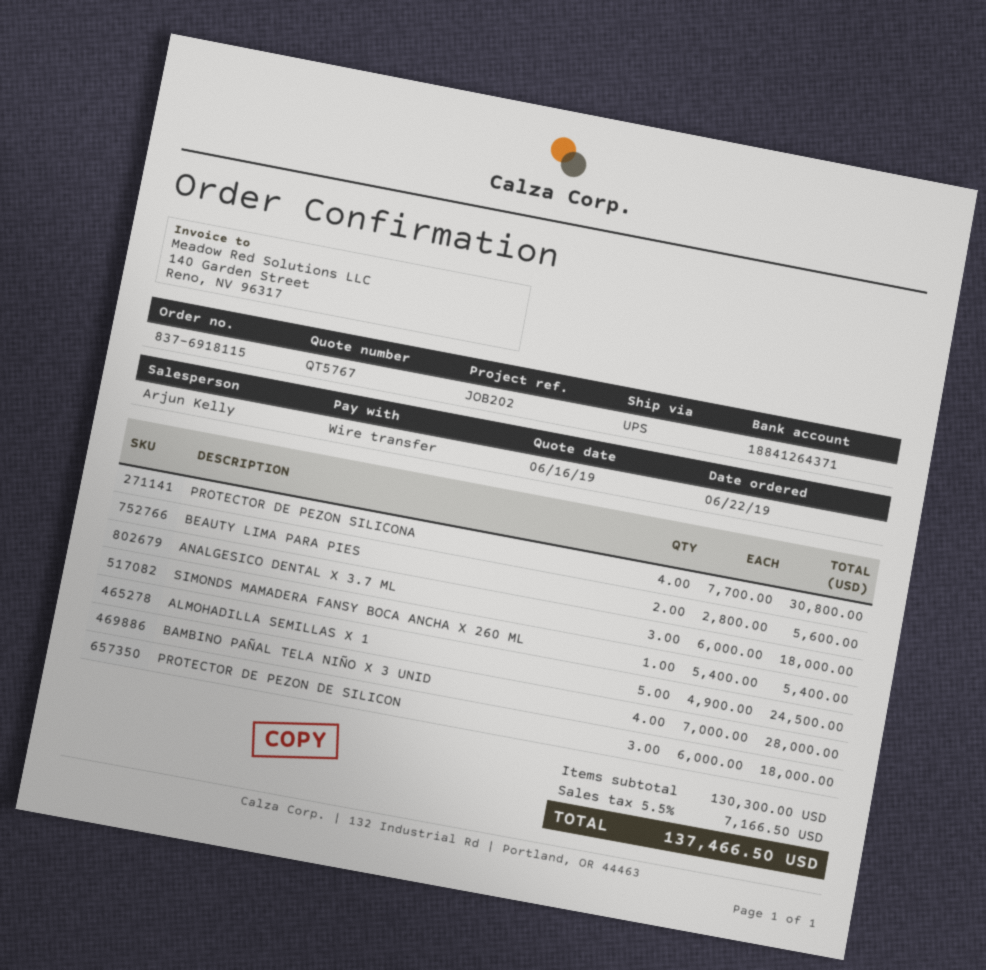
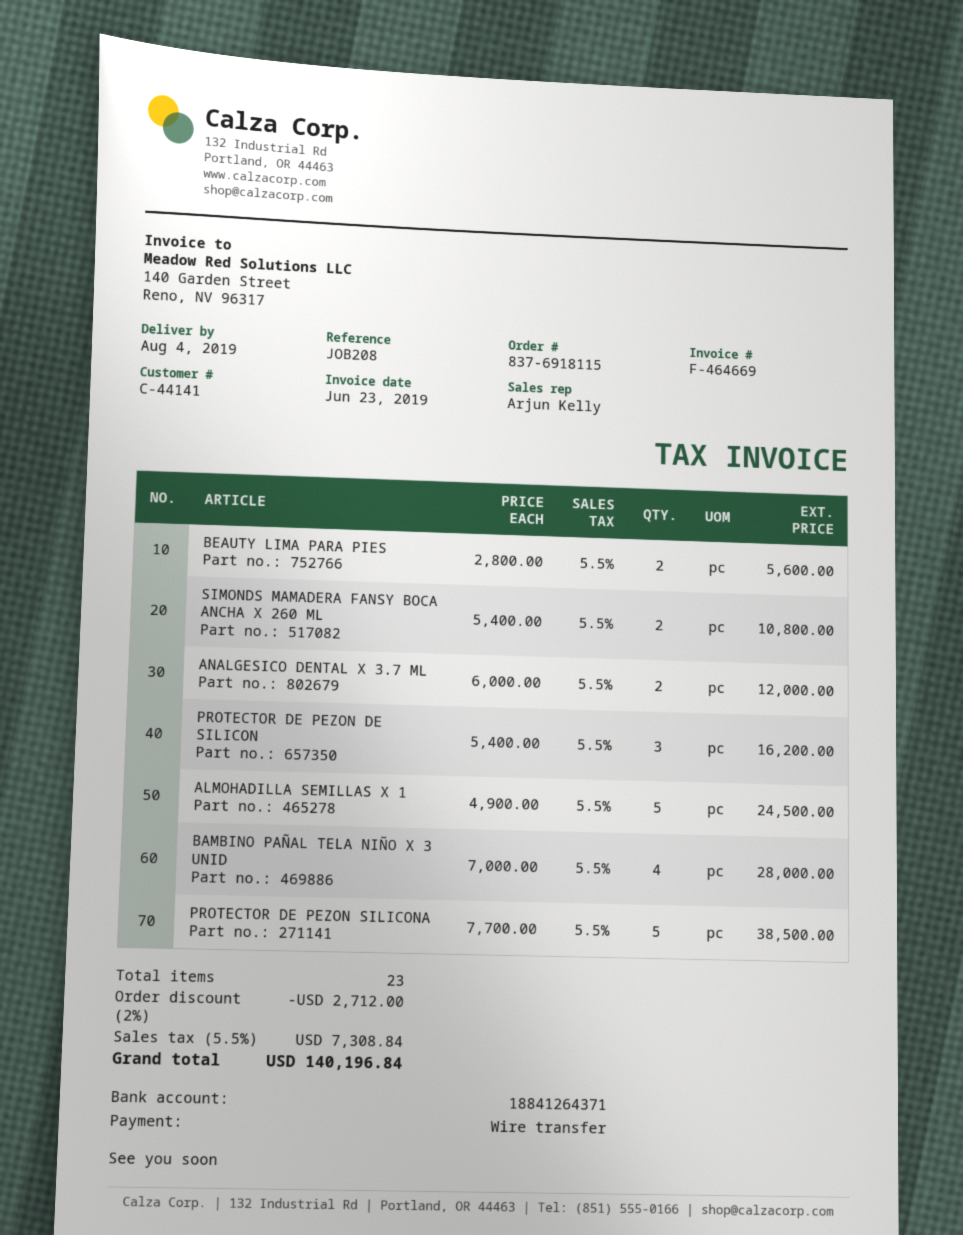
reference: JOB202 -> JOB208
PROTECTOR DE PEZON SILICONA: 4 x 7700.00 = 30800.00 -> 5 x 7700.00 = 38500.00
ANALGESICO DENTAL X 3.7 ML: 3 x 6000.00 = 18000.00 -> 2 x 6000.00 = 12000.00
SIMONDS MAMADERA FANSY BOCA ANCHA X 260 ML: 1 x 5400.00 = 5400.00 -> 2 x 5400.00 = 10800.00
PROTECTOR DE PEZON DE SILICON: 3 x 6000.00 = 18000.00 -> 3 x 5400.00 = 16200.00
discount: none -> 2% = 2712.00
tax: 5.5% = 7166.50 -> 5.5% = 7308.84
total: 137466.50 -> 140196.84

